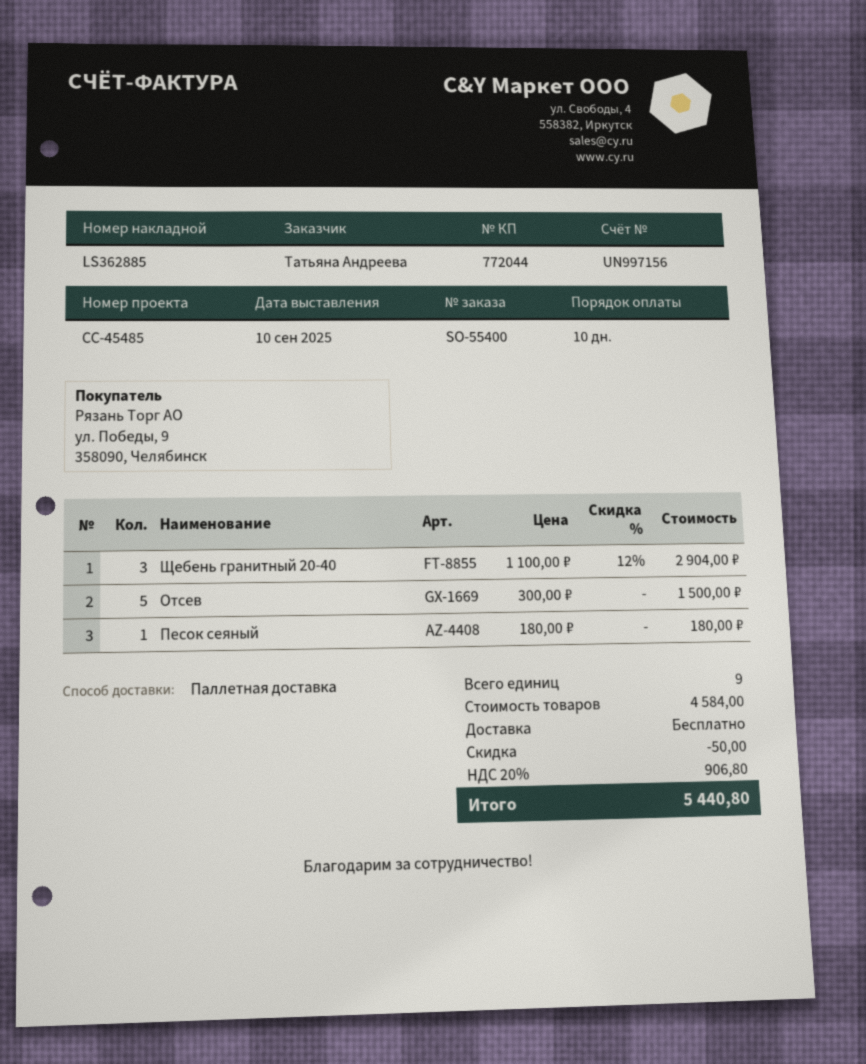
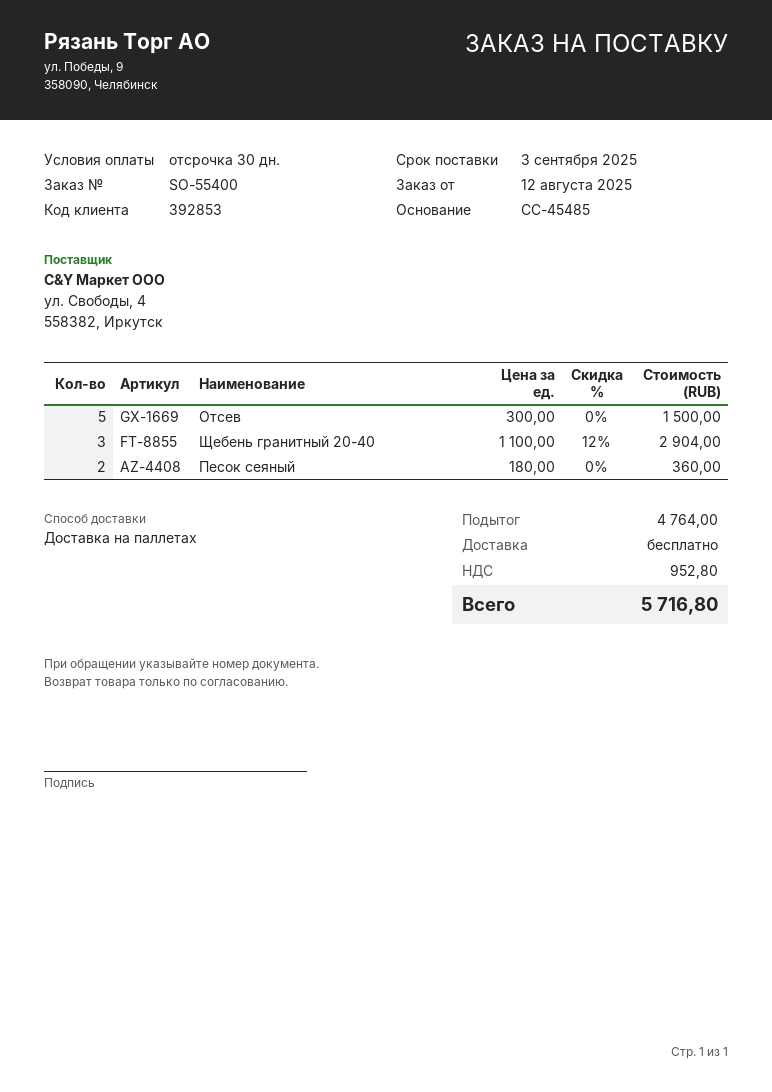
payment terms: 10 days -> 30 days
Песок сеяный: 1 x 180.00 = 180.00 -> 2 x 180.00 = 360.00
subtotal: 4584.00 -> 4764.00
discount: 50.00 -> none
tax: 906.80 -> 952.80
total: 5440.80 -> 5716.80

